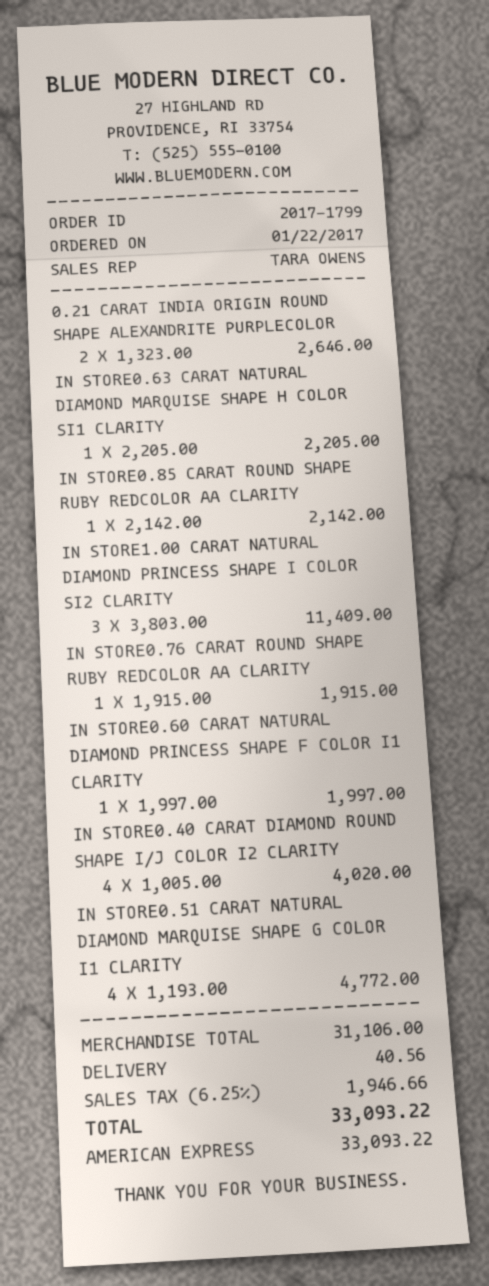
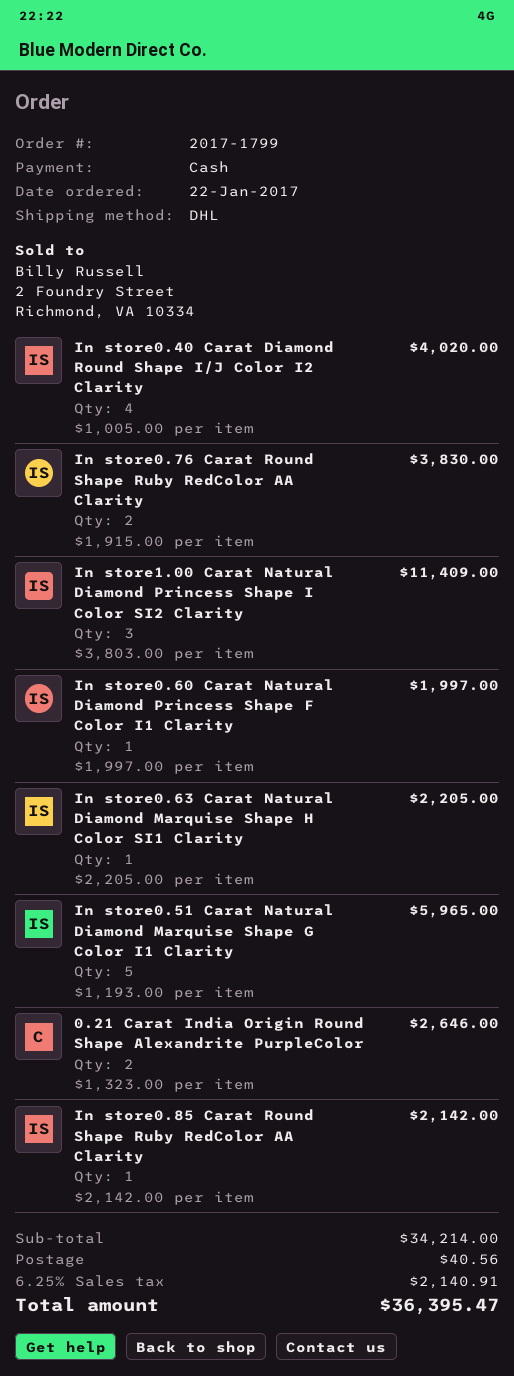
payment method: American Express -> cash
IN STORE0.76 CARAT ROUND SHAPE RUBY REDCOLOR AA CLARITY: 1 x 1915.00 = 1915.00 -> 2 x 1915.00 = 3830.00
IN STORE0.51 CARAT NATURAL DIAMOND MARQUISE SHAPE G COLOR I1 CLARITY: 4 x 1193.00 = 4772.00 -> 5 x 1193.00 = 5965.00
subtotal: 31106.00 -> 34214.00
tax: 6.25% = 1946.66 -> 6.25% = 2140.91
total: 33093.22 -> 36395.47

